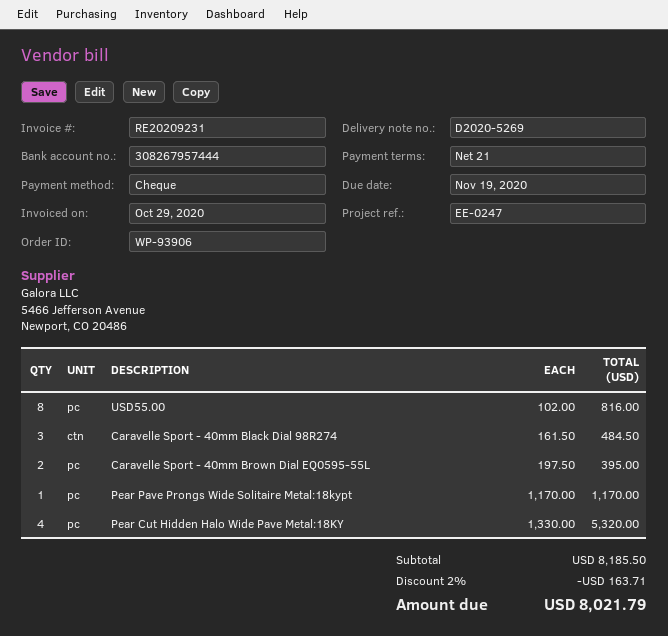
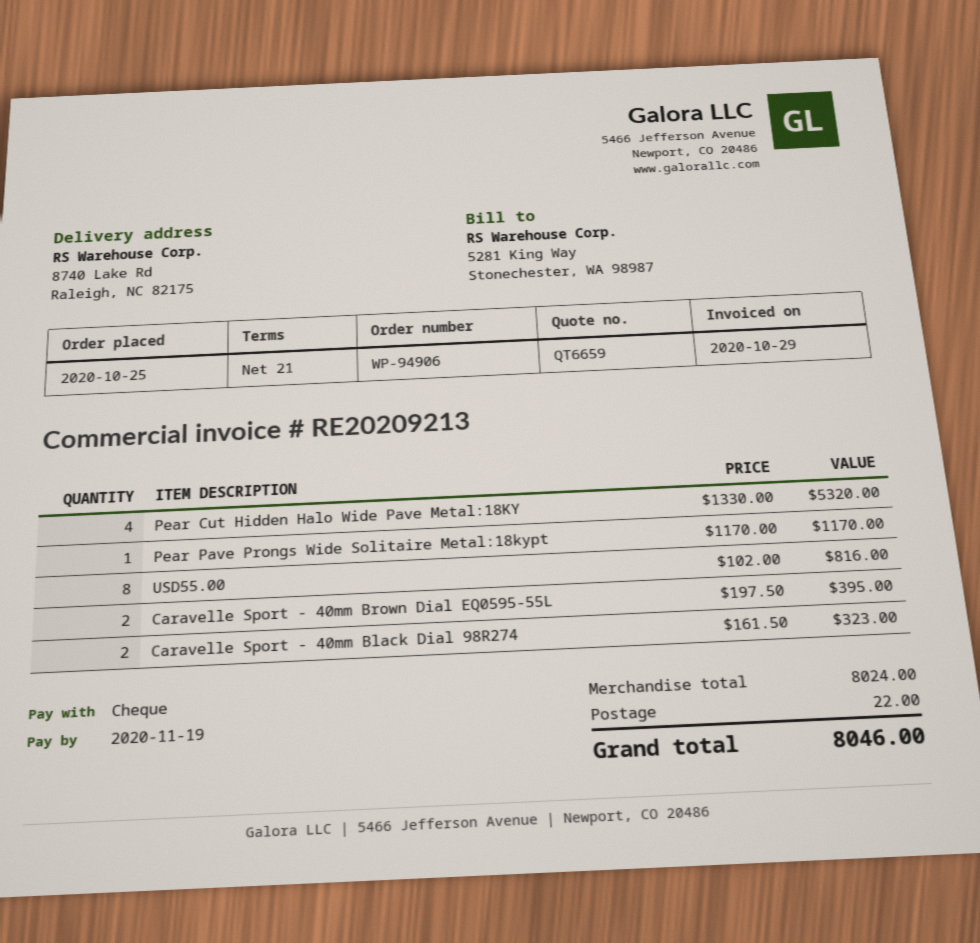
order number: WP-93906 -> WP-94906
invoice number: RE20209231 -> RE20209213
Caravelle Sport - 40mm Black Dial 98R274: 3 x 161.50 = 484.50 -> 2 x 161.50 = 323.00
subtotal: 8185.50 -> 8024.00
discount: 2% = 163.71 -> none
shipping: none -> 22.00
total: 8021.79 -> 8046.00

